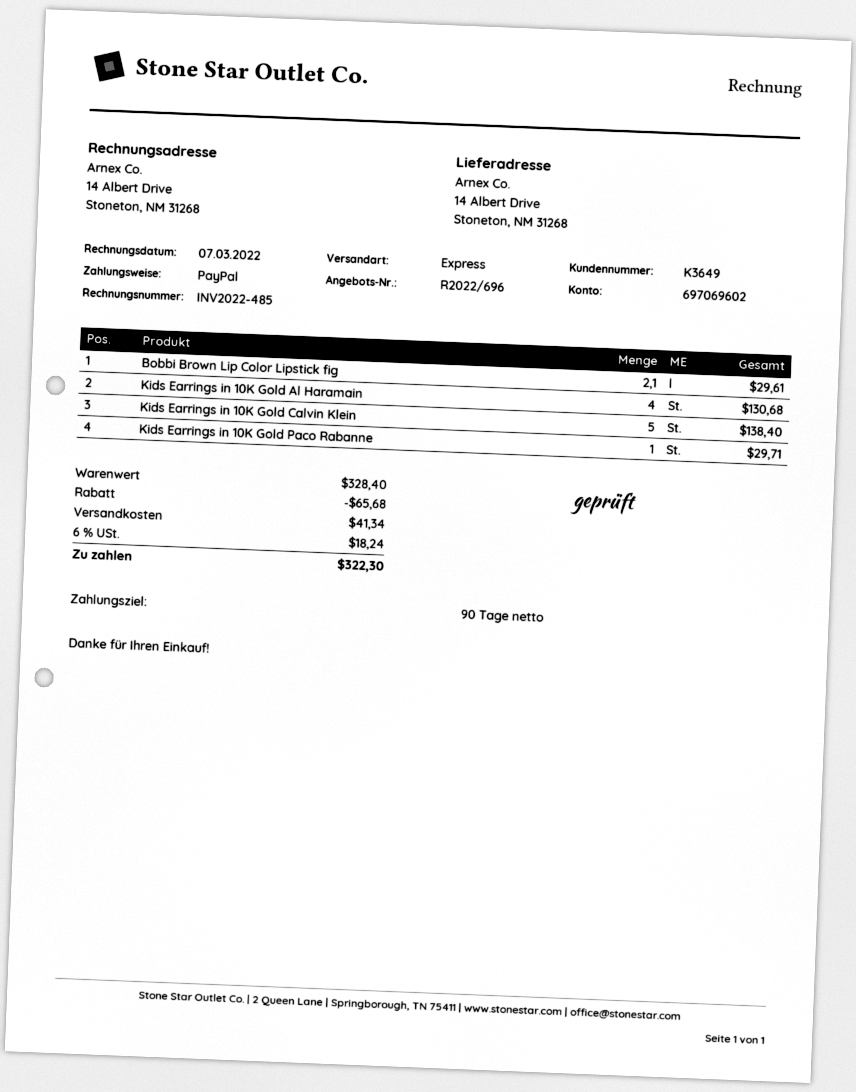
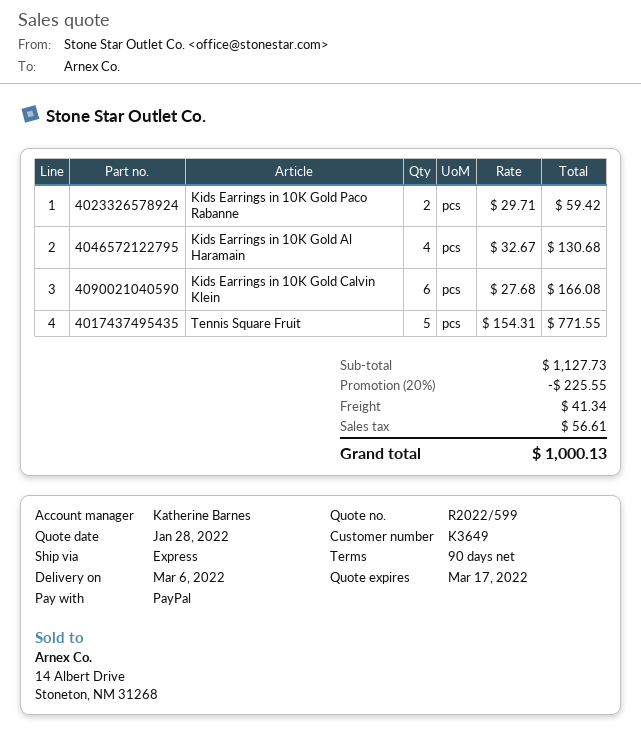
quote number: R2022/696 -> R2022/599
Bobbi Brown Lip Color Lipstick fig: 2.1 for 29.61 -> none
Kids Earrings in 10K Gold Calvin Klein: 5 for 138.40 -> 6 for 166.08
Kids Earrings in 10K Gold Paco Rabanne: 1 for 29.71 -> 2 for 59.42
Tennis Square Fruit: none -> 5 for 771.55
subtotal: 328.40 -> 1127.73
discount: 65.68 -> 225.55
tax: 18.24 -> 56.61
total: 322.30 -> 1000.13

